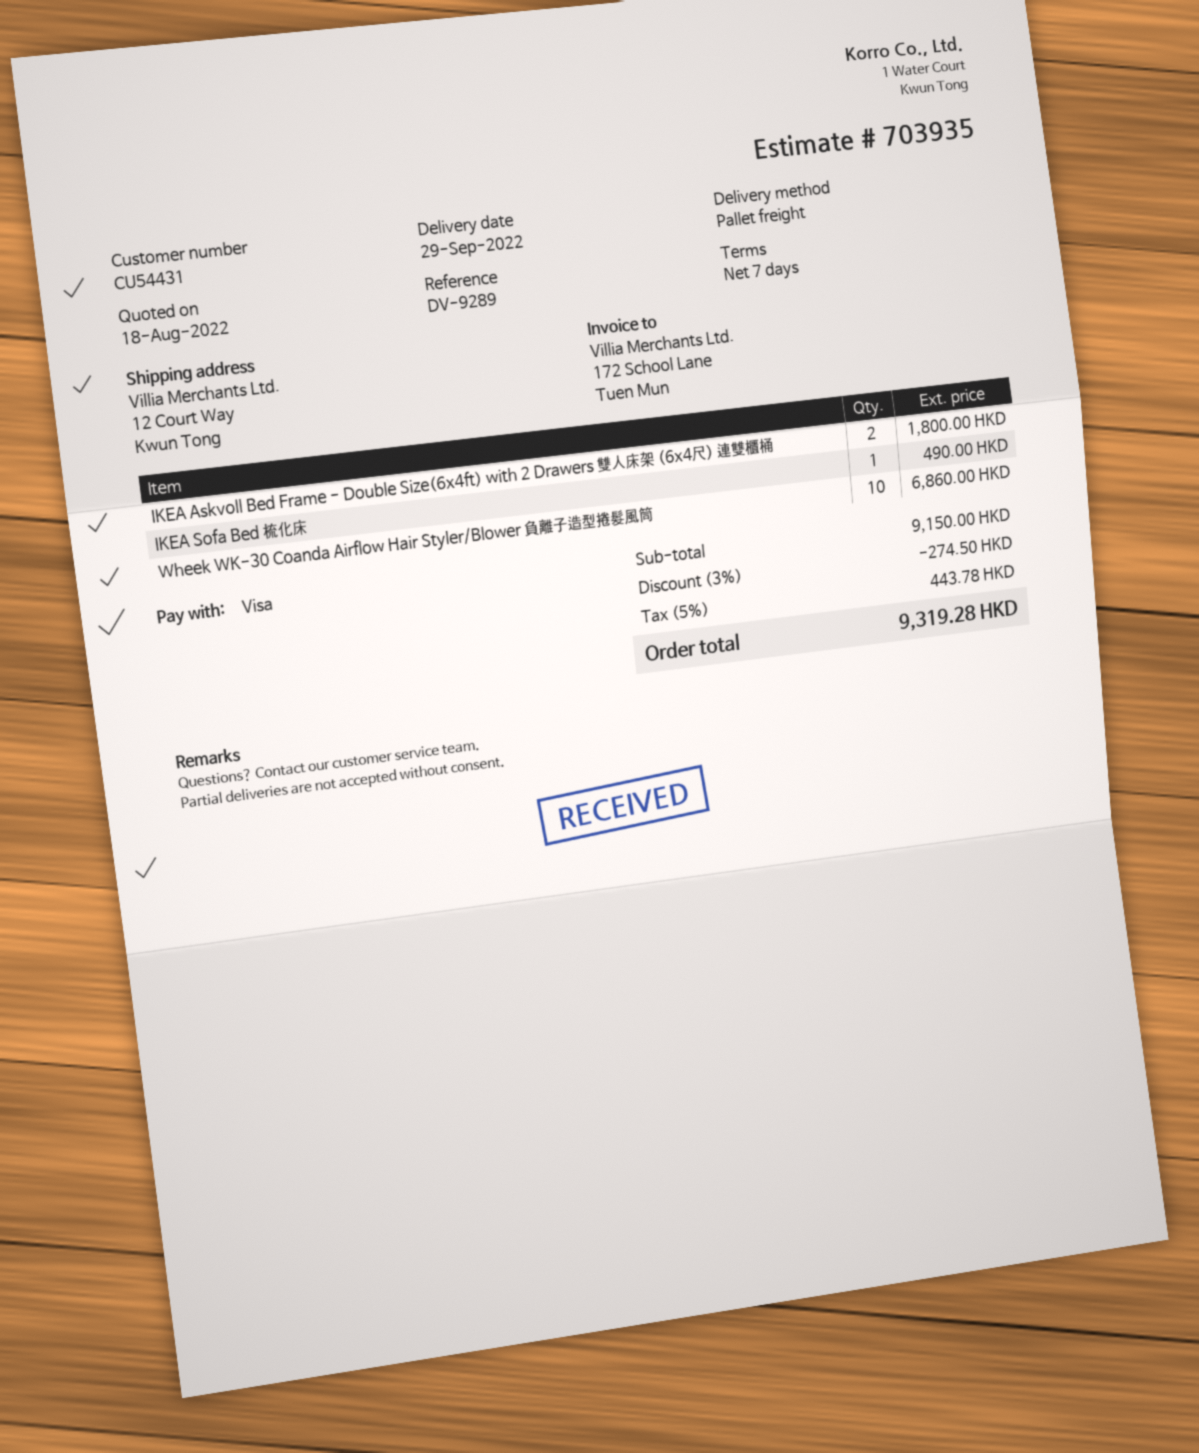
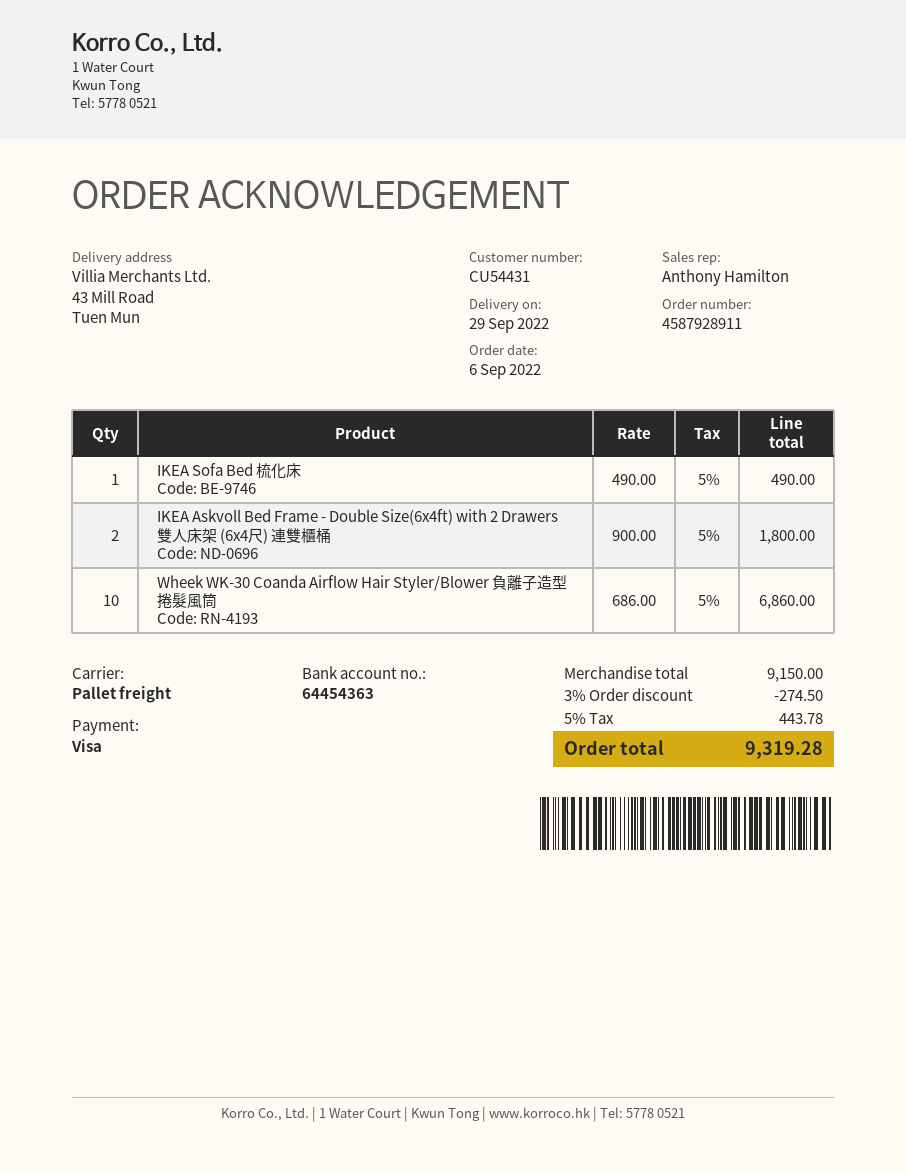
ship to: 12 Court Way, Kwun Tong -> 43 Mill Road, Tuen Mun

